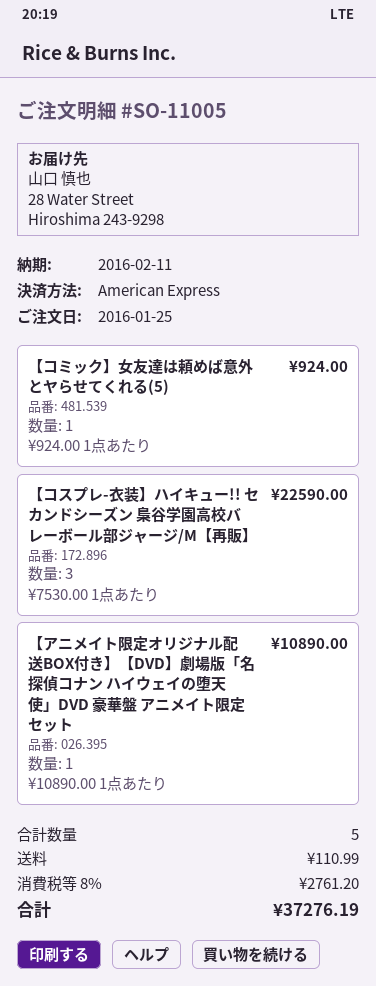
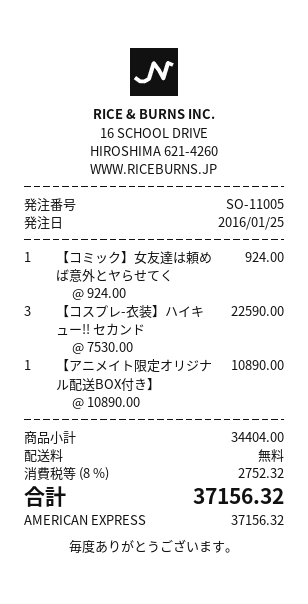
shipping: 110.99 -> 0.00
tax: 8% = 2761.20 -> 8% = 2752.32
total: 37276.19 -> 37156.32

